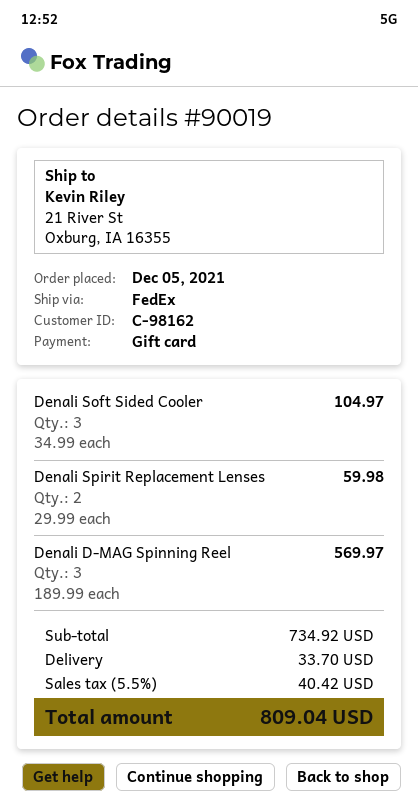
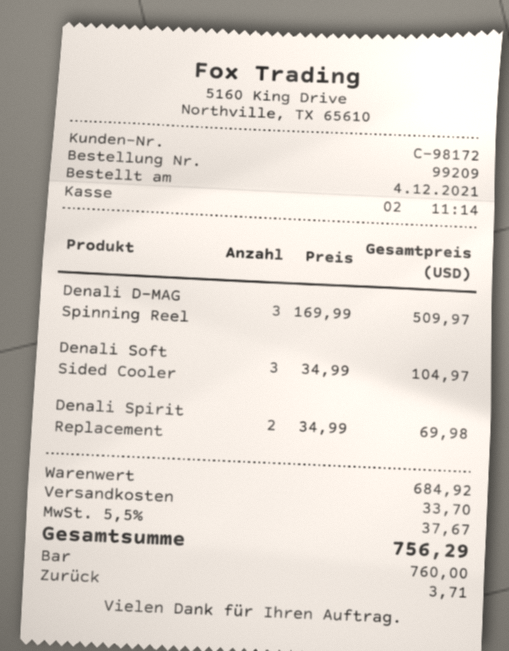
order number: 90019 -> 99209
order date: 2021-12-05 -> 2021-12-04
customer number: C-98162 -> C-98172
payment method: gift card -> cash
Denali Spirit Replacement Lenses: 2 x 29.99 = 59.98 -> 2 x 34.99 = 69.98
Denali D-MAG Spinning Reel: 3 x 189.99 = 569.97 -> 3 x 169.99 = 509.97
subtotal: 734.92 -> 684.92
tax: 5.5% = 40.42 -> 5.5% = 37.67
total: 809.04 -> 756.29

